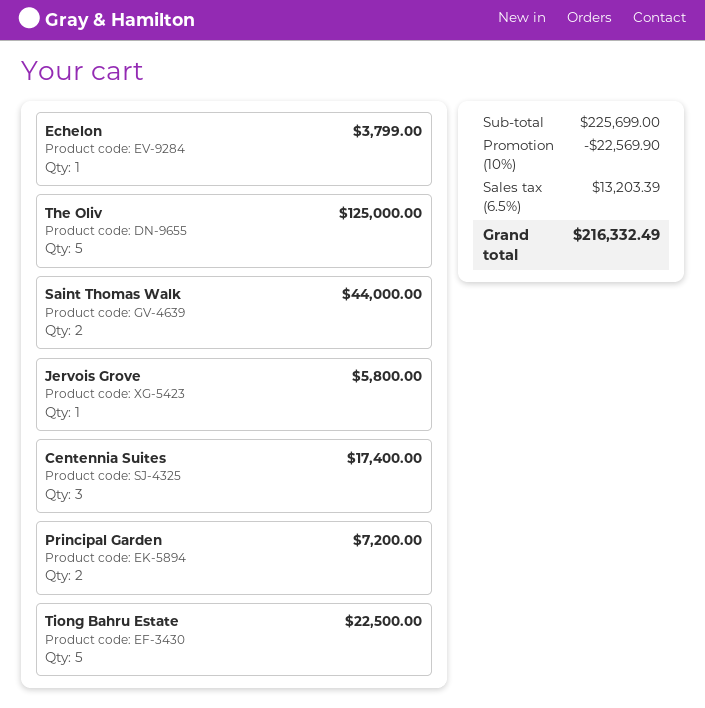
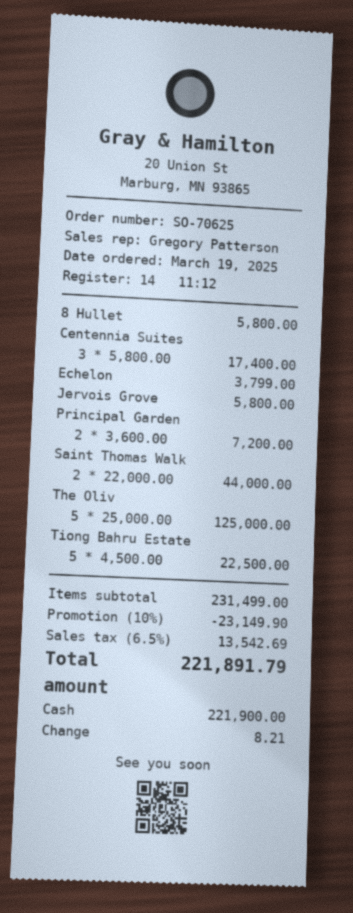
8 Hullet: none -> 1 for 5800.00
subtotal: 225699.00 -> 231499.00
discount: 10% = 22569.90 -> 10% = 23149.90
tax: 6.5% = 13203.39 -> 6.5% = 13542.69
total: 216332.49 -> 221891.79

